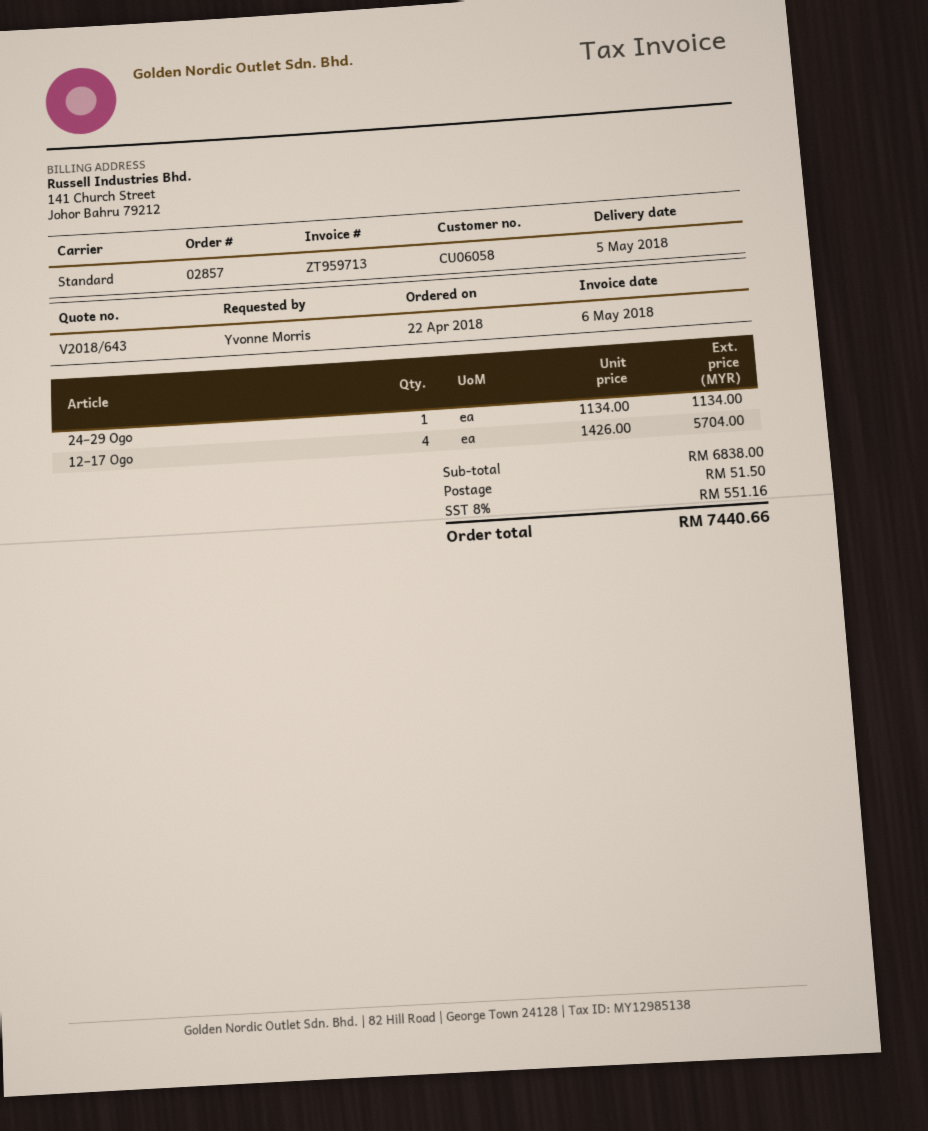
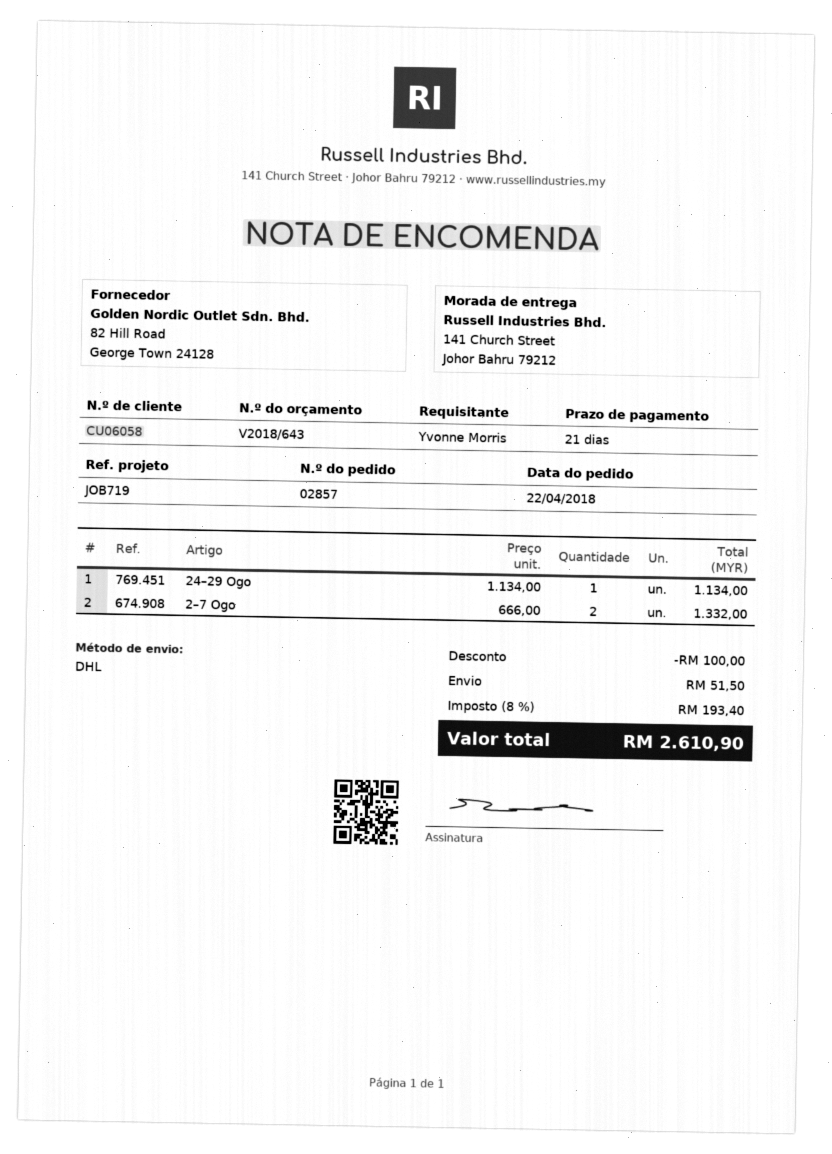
shipping method: standard -> DHL
12–17 Ogo: 4 x 1426.00 = 5704.00 -> none
2–7 Ogo: none -> 2 x 666.00 = 1332.00
discount: none -> 100.00
tax: 8% = 551.16 -> 8% = 193.40
total: 7440.66 -> 2610.90

